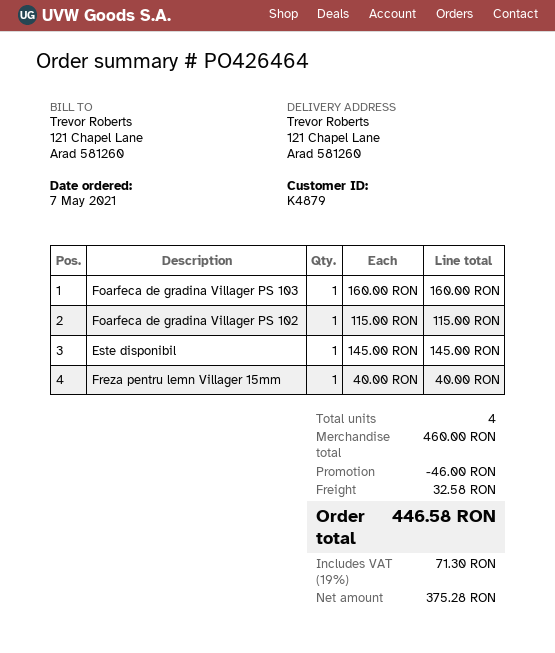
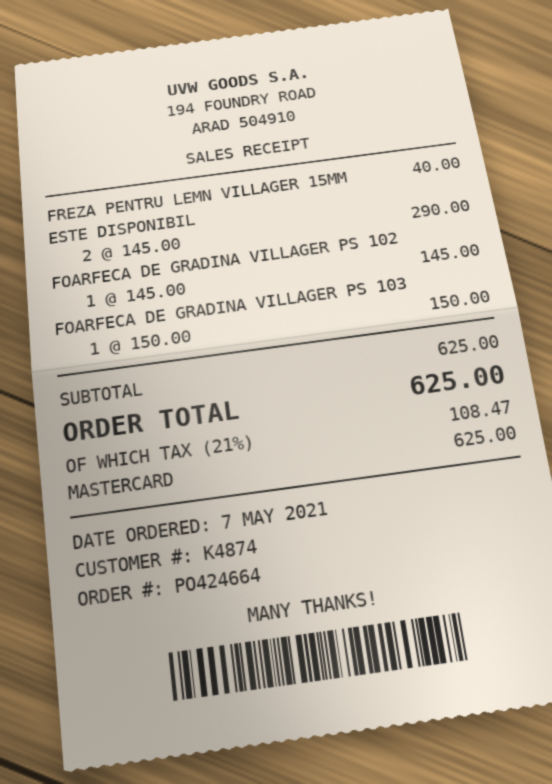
order number: PO426464 -> PO424664
customer number: K4879 -> K4874
Foarfeca de gradina Villager PS 103: 1 x 160.00 = 160.00 -> 1 x 150.00 = 150.00
Foarfeca de gradina Villager PS 102: 1 x 115.00 = 115.00 -> 1 x 145.00 = 145.00
Este disponibil: 1 x 145.00 = 145.00 -> 2 x 145.00 = 290.00
subtotal: 460.00 -> 625.00
discount: 46.00 -> none
shipping: 32.58 -> none
tax: 19% = 71.30 -> 21% = 108.47
total: 446.58 -> 625.00

